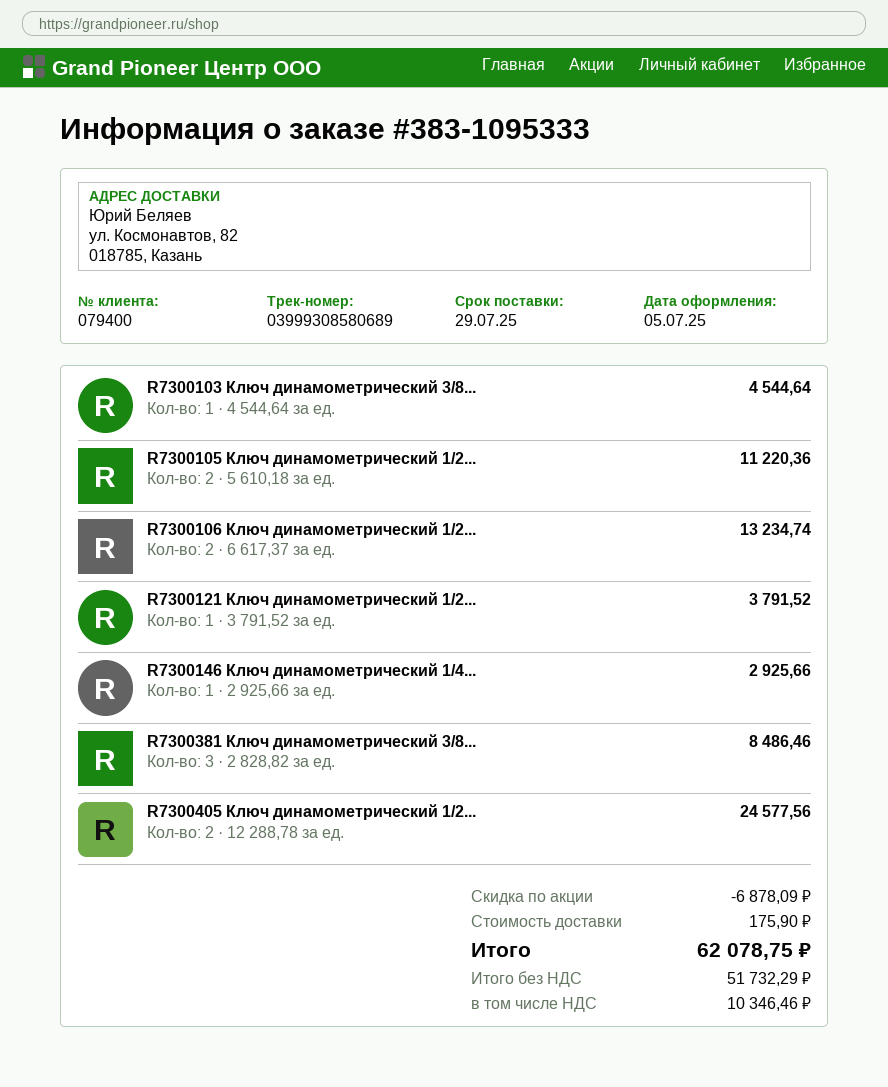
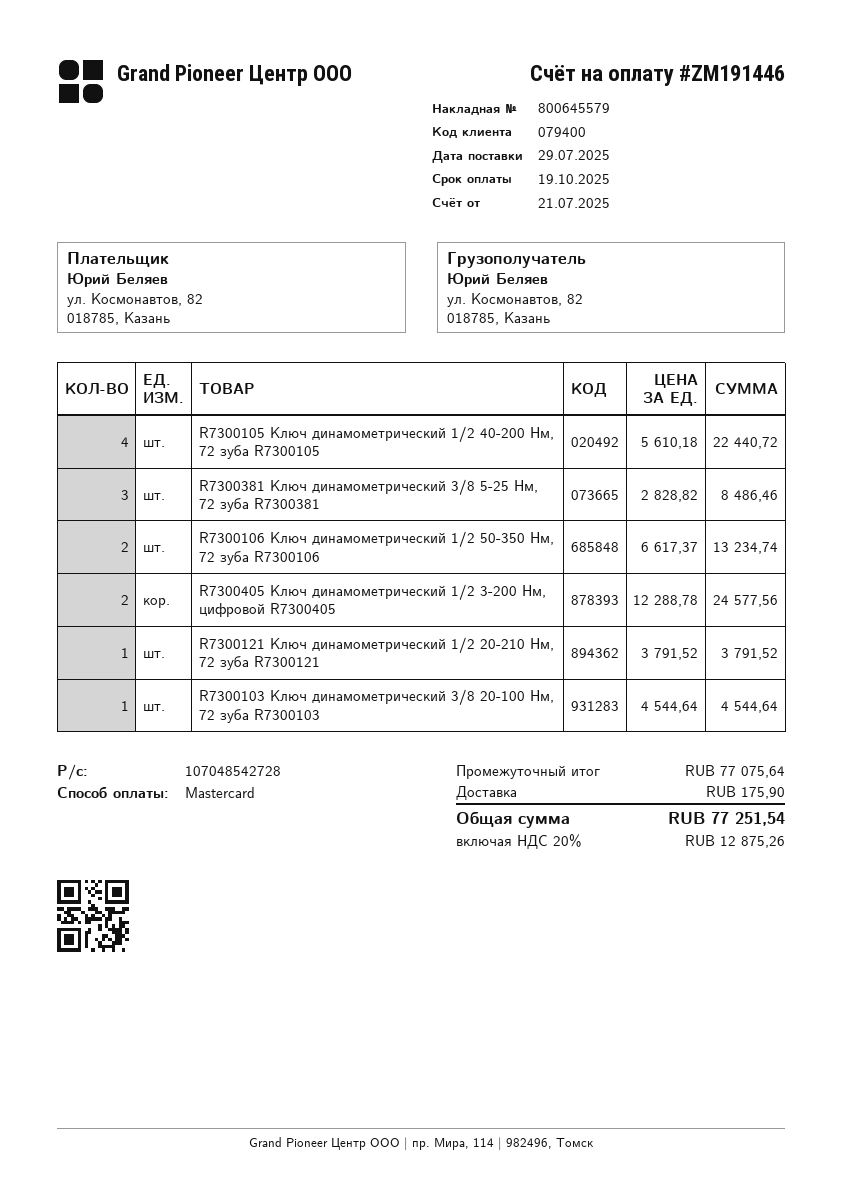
R7300105 Ключ динамометрический 1/2...: 2 x 5610.18 = 11220.36 -> 4 x 5610.18 = 22440.72
R7300146 Ключ динамометрический 1/4...: 1 x 2925.66 = 2925.66 -> none
discount: 6878.09 -> none
tax: 10346.46 -> 12875.26
total: 62078.75 -> 77251.54

